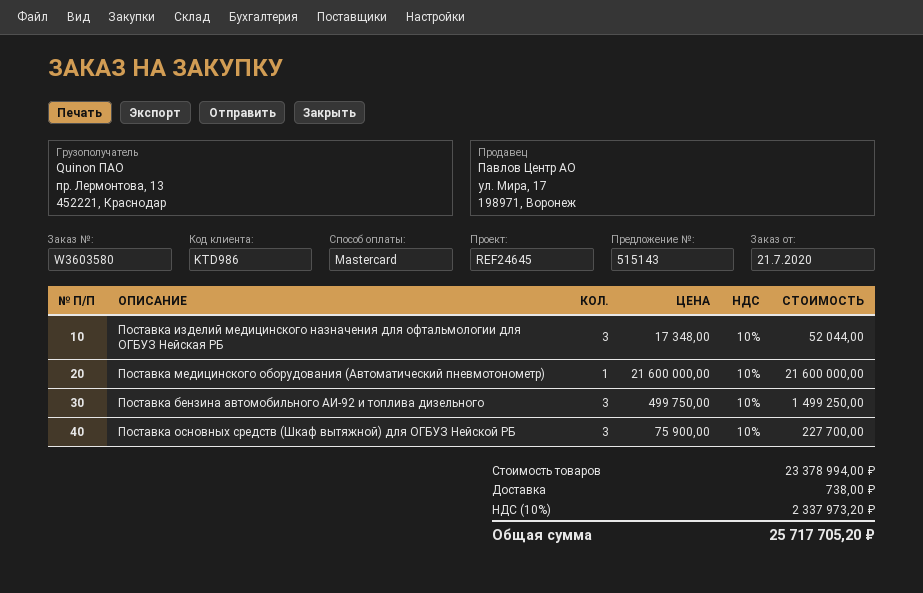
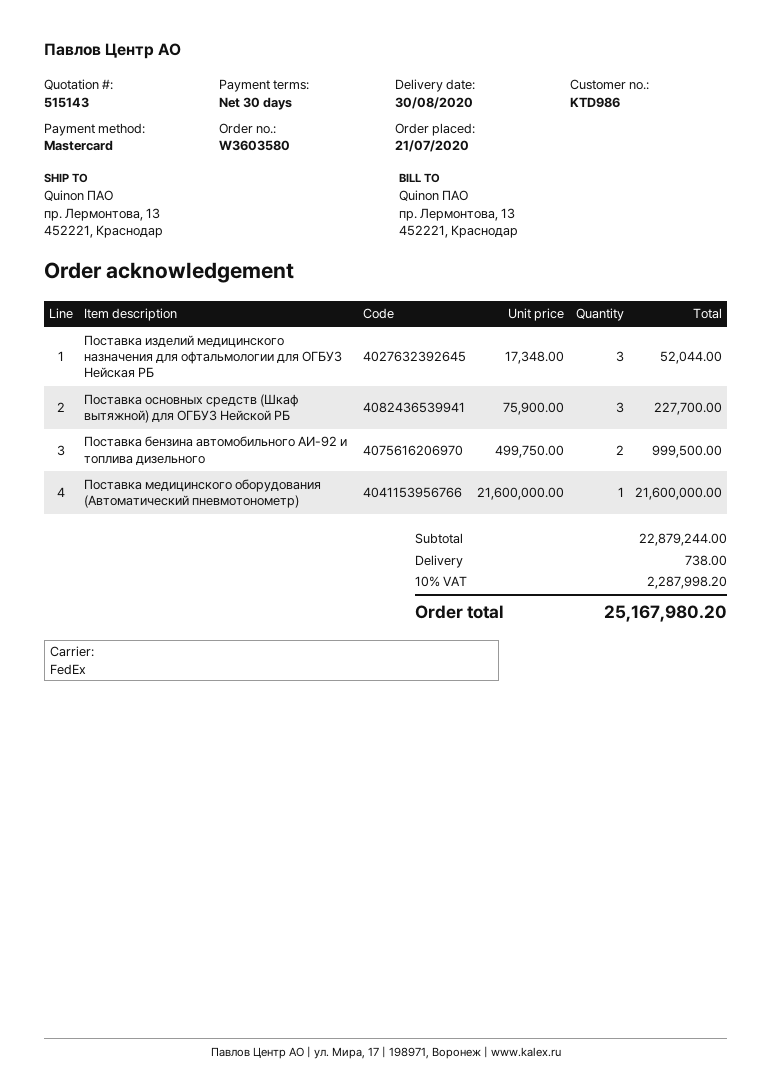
Поставка бензина автомобильного АИ-92 и топлива дизельного: 3 x 499750.00 = 1499250.00 -> 2 x 499750.00 = 999500.00
subtotal: 23378994.00 -> 22879244.00
tax: 10% = 2337973.20 -> 10% = 2287998.20
total: 25717705.20 -> 25167980.20

